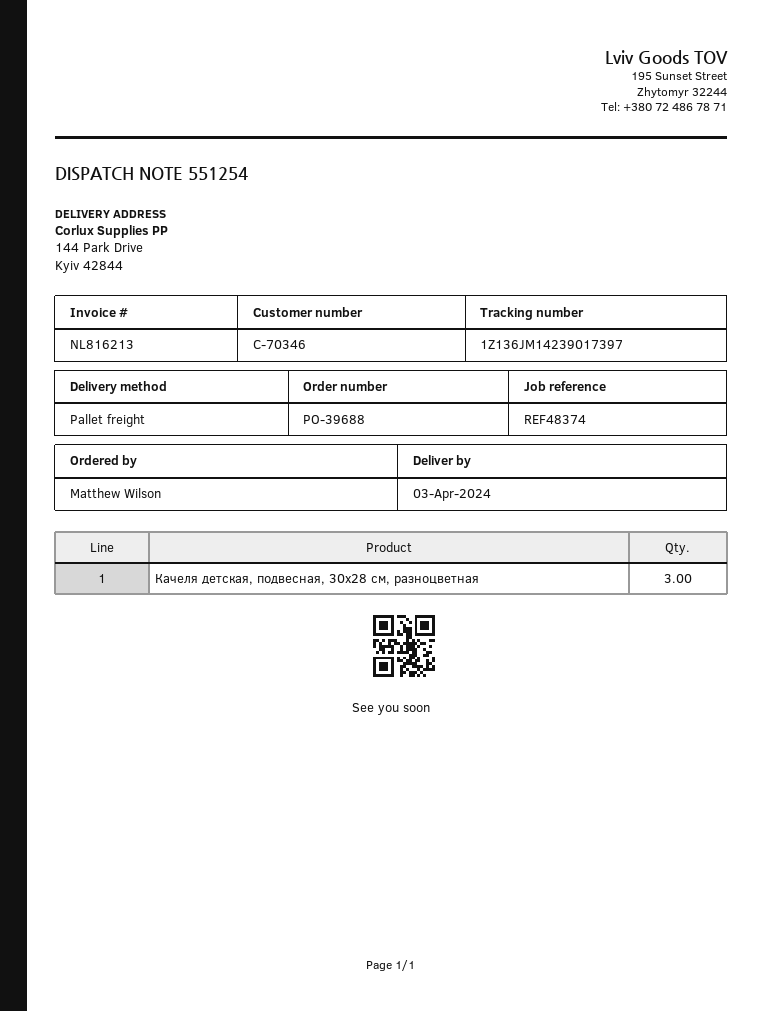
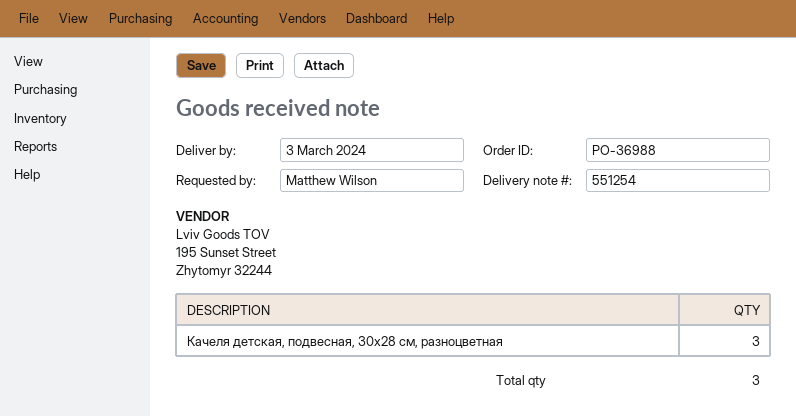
order number: PO-39688 -> PO-36988
delivery date: 2024-04-03 -> 2024-03-03

